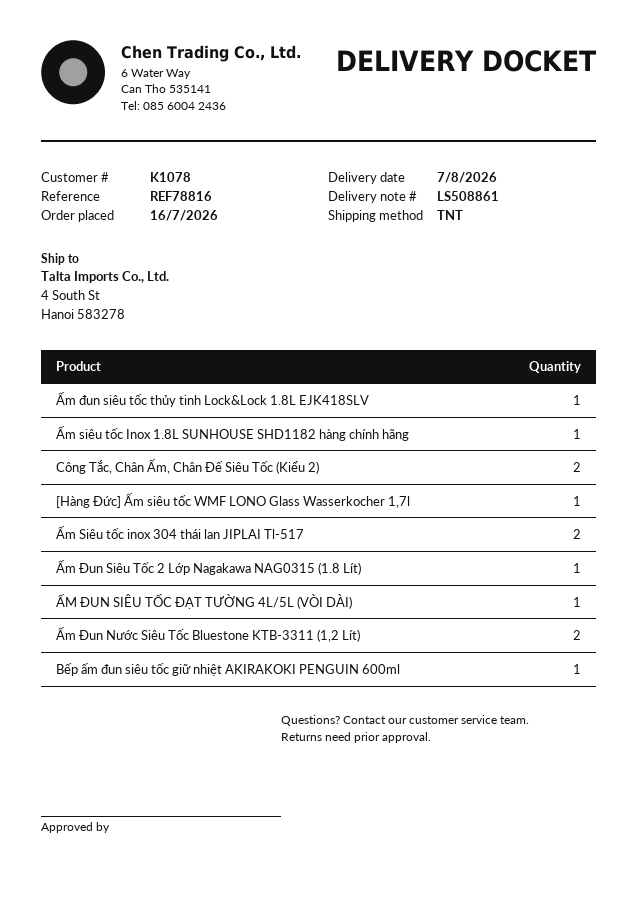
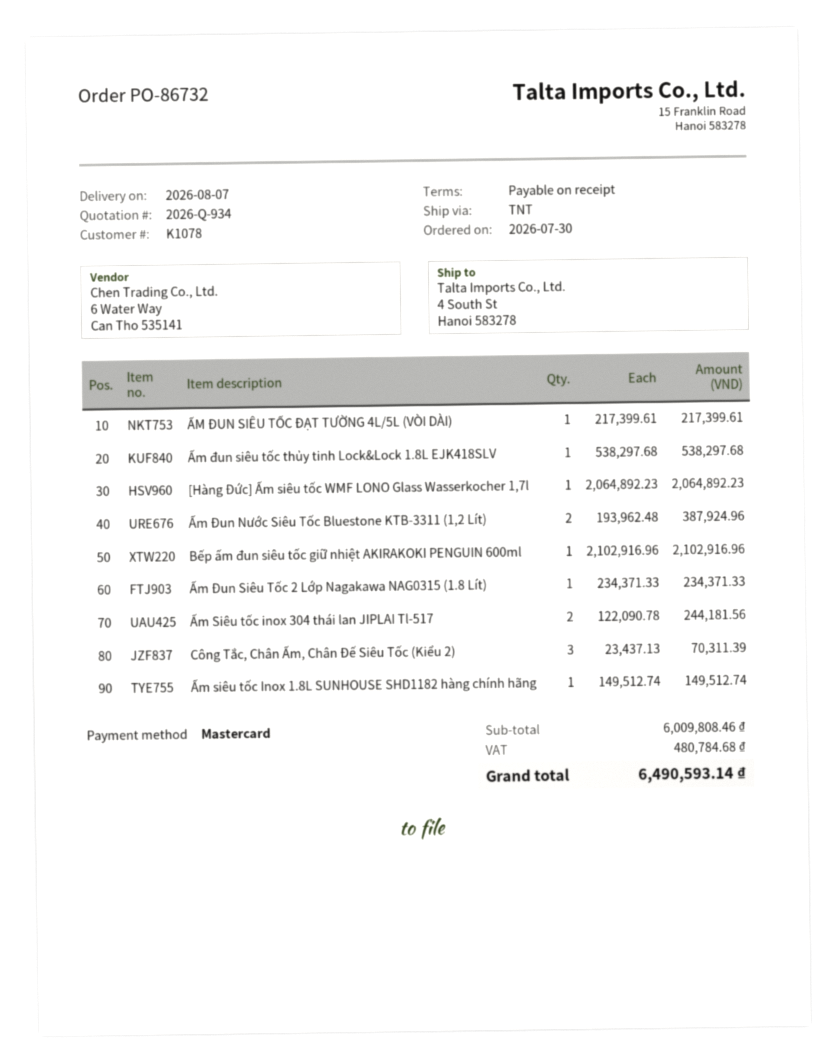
order date: 2026-07-16 -> 2026-07-30
Công Tắc, Chân Ấm, Chân Đế Siêu Tốc (Kiểu 2): 2 -> 3

